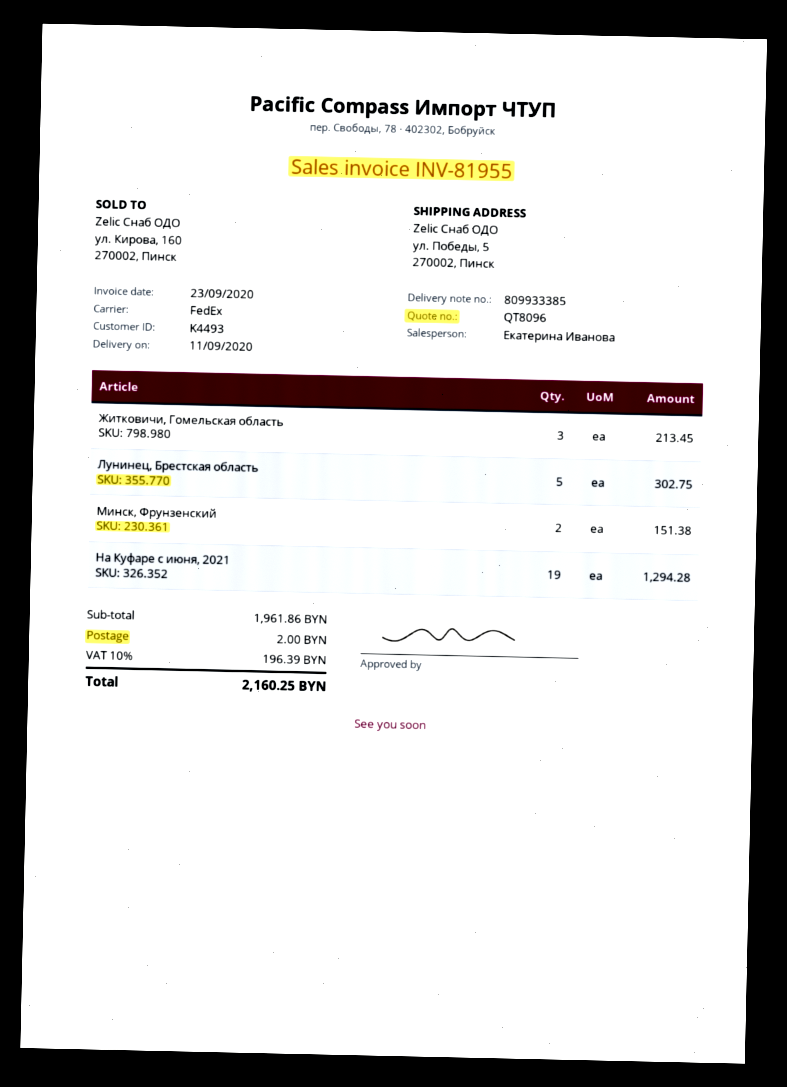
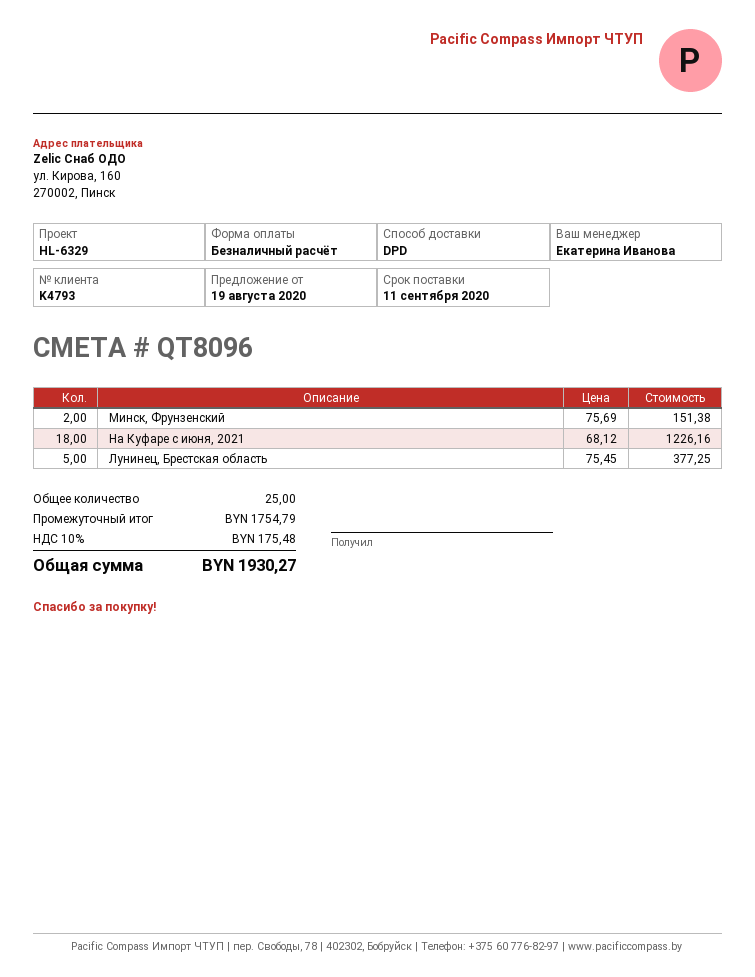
customer number: K4493 -> K4793
shipping method: FedEx -> DPD
Житковичи, Гомельская область: 3 for 213.45 -> none
Лунинец, Брестская область: 5 for 302.75 -> 5 for 377.25
На Куфаре с июня, 2021: 19 for 1294.28 -> 18 for 1226.16
subtotal: 1961.86 -> 1754.79
shipping: 2.00 -> none
tax: 10% = 196.39 -> 10% = 175.48
total: 2160.25 -> 1930.27

